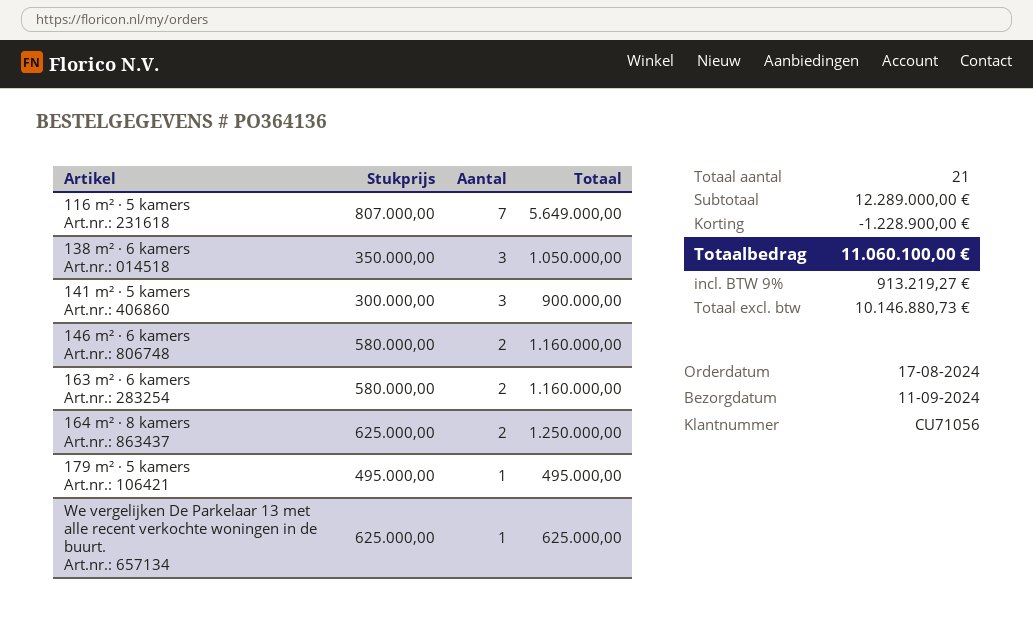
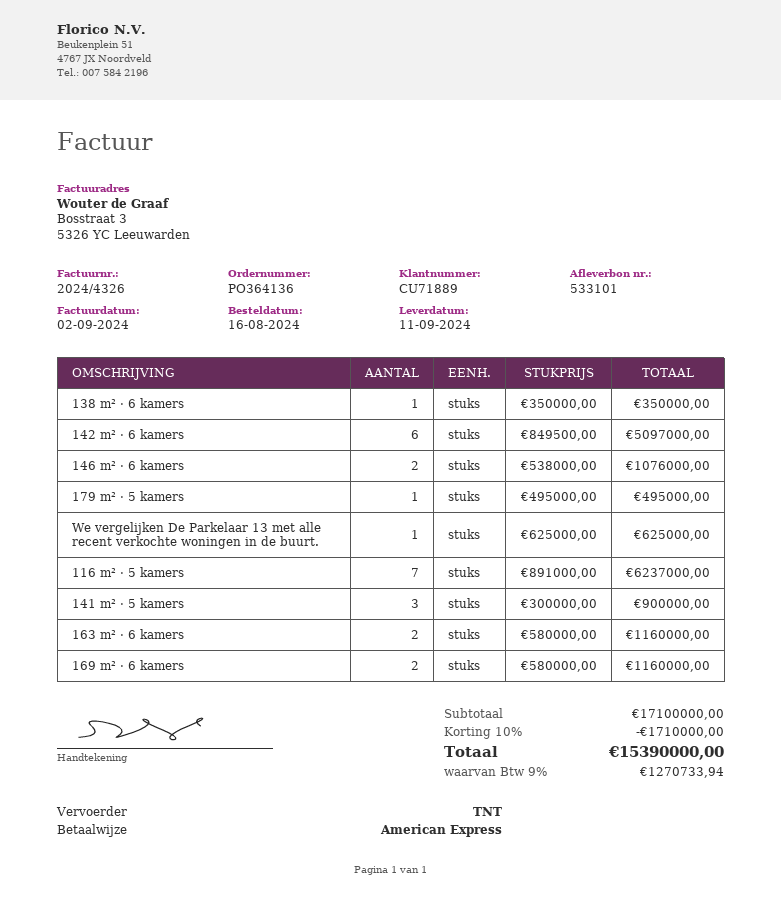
order date: 2024-08-17 -> 2024-08-16
customer number: CU71056 -> CU71889
116 m² · 5 kamers: 7 x 807000.00 = 5649000.00 -> 7 x 891000.00 = 6237000.00
138 m² · 6 kamers: 3 x 350000.00 = 1050000.00 -> 1 x 350000.00 = 350000.00
146 m² · 6 kamers: 2 x 580000.00 = 1160000.00 -> 2 x 538000.00 = 1076000.00
164 m² · 8 kamers: 2 x 625000.00 = 1250000.00 -> none
142 m² · 6 kamers: none -> 6 x 849500.00 = 5097000.00
169 m² · 6 kamers: none -> 2 x 580000.00 = 1160000.00
subtotal: 12289000.00 -> 17100000.00
discount: 1228900.00 -> 1710000.00
tax: 9% = 913219.27 -> 9% = 1270733.94
total: 11060100.00 -> 15390000.00

